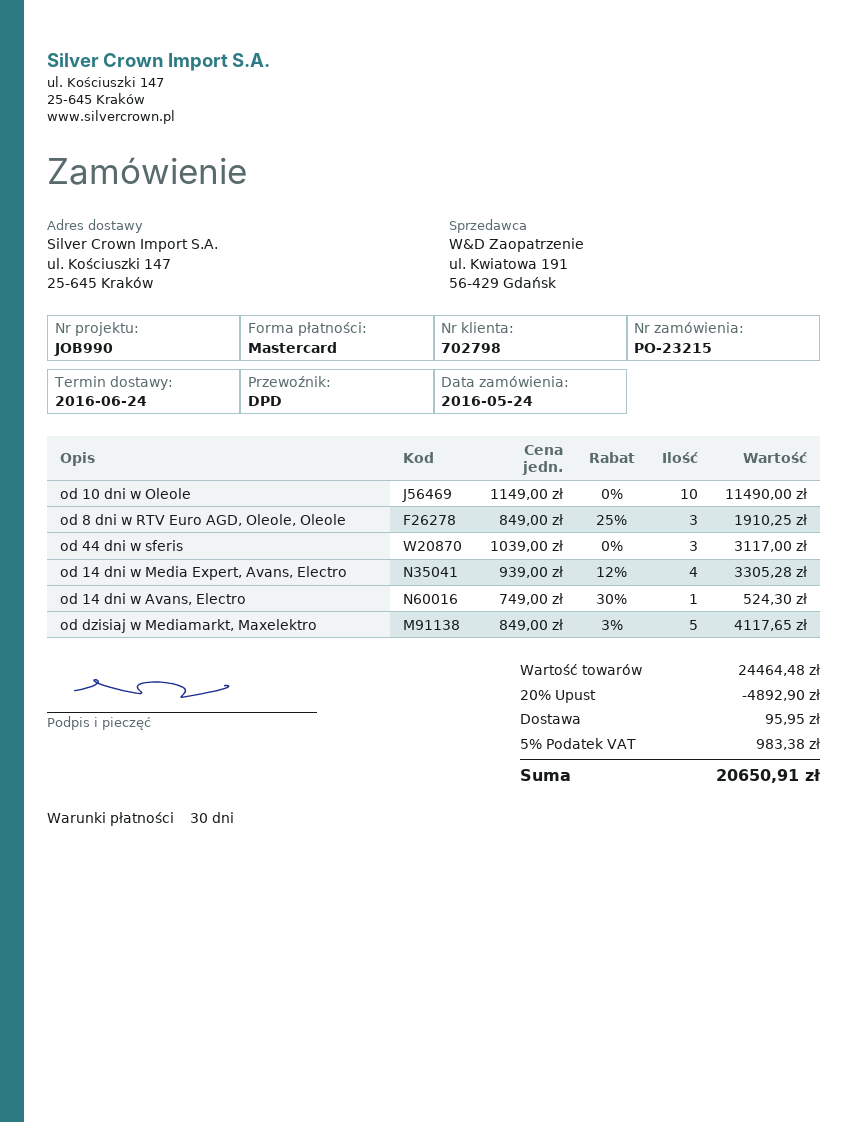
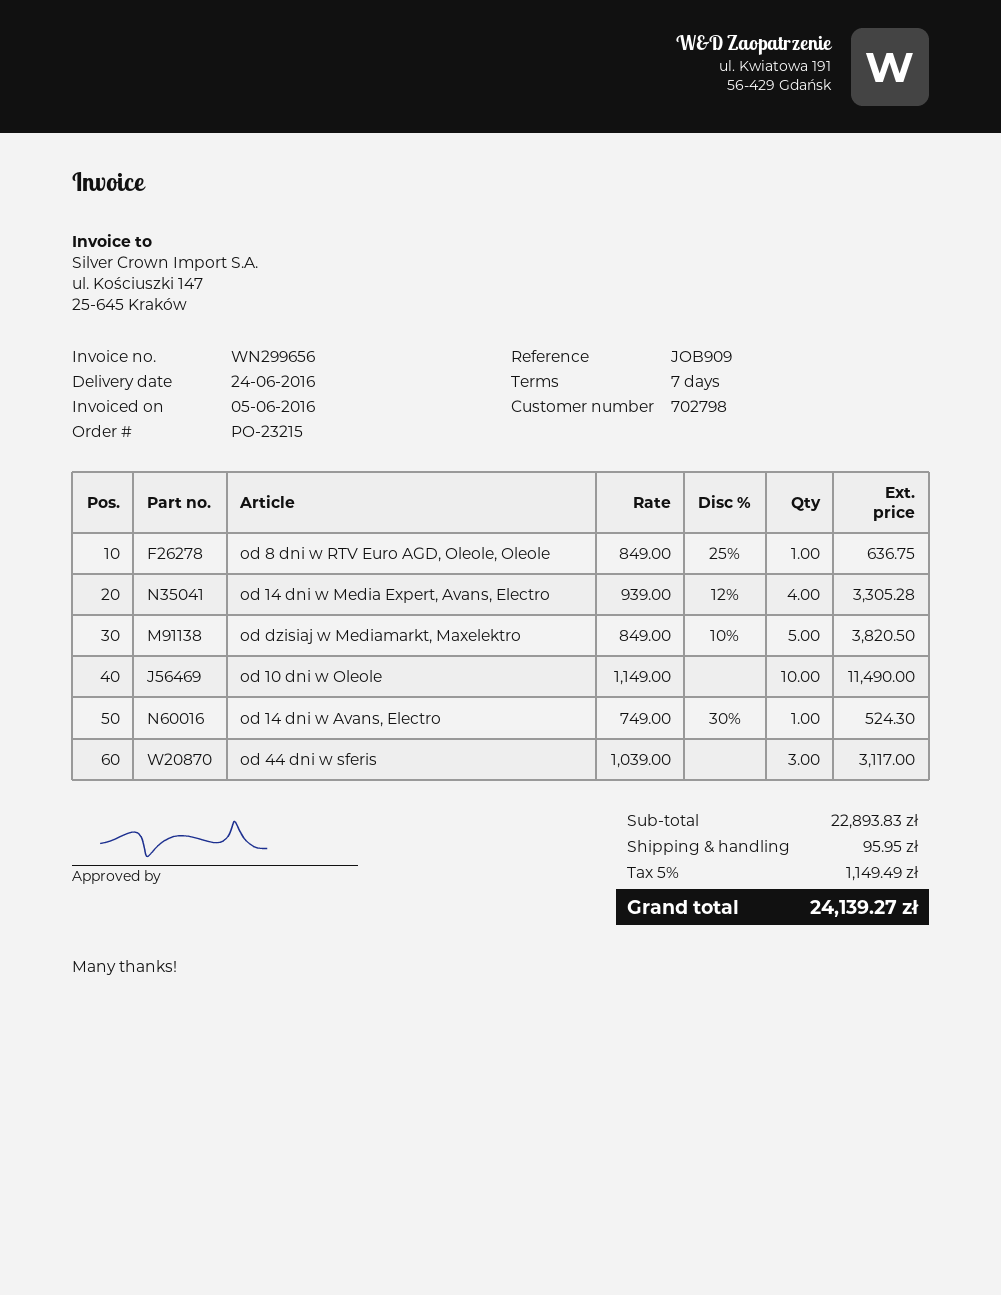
payment terms: 30 days -> 7 days
reference: JOB990 -> JOB909
od 8 dni w RTV Euro AGD, Oleole, Oleole: 3 x 849.00 - 25% = 1910.25 -> 1 x 849.00 - 25% = 636.75
od dzisiaj w Mediamarkt, Maxelektro: 5 x 849.00 - 3% = 4117.65 -> 5 x 849.00 - 10% = 3820.50
subtotal: 24464.48 -> 22893.83
discount: 20% = 4892.90 -> none
tax: 5% = 983.38 -> 5% = 1149.49
total: 20650.91 -> 24139.27

